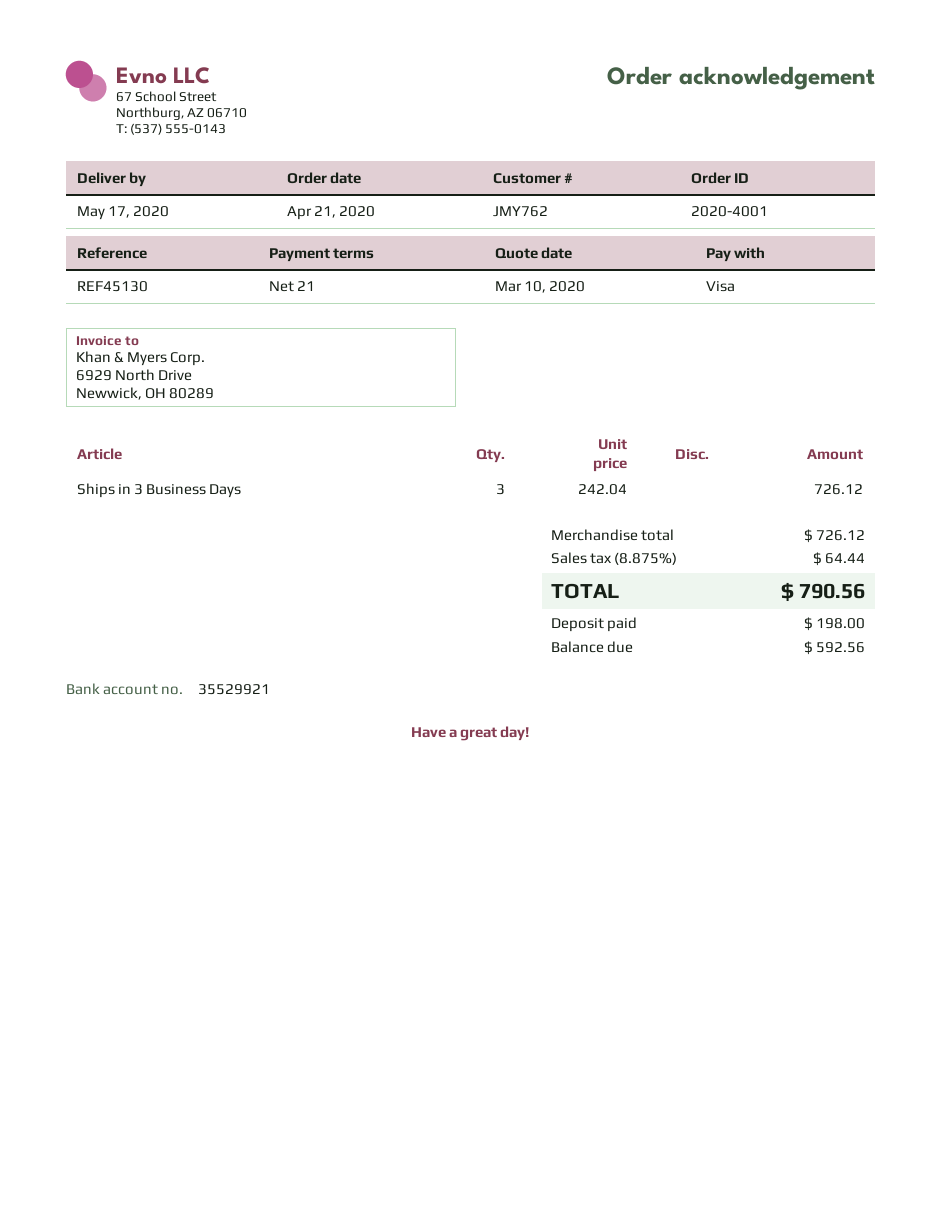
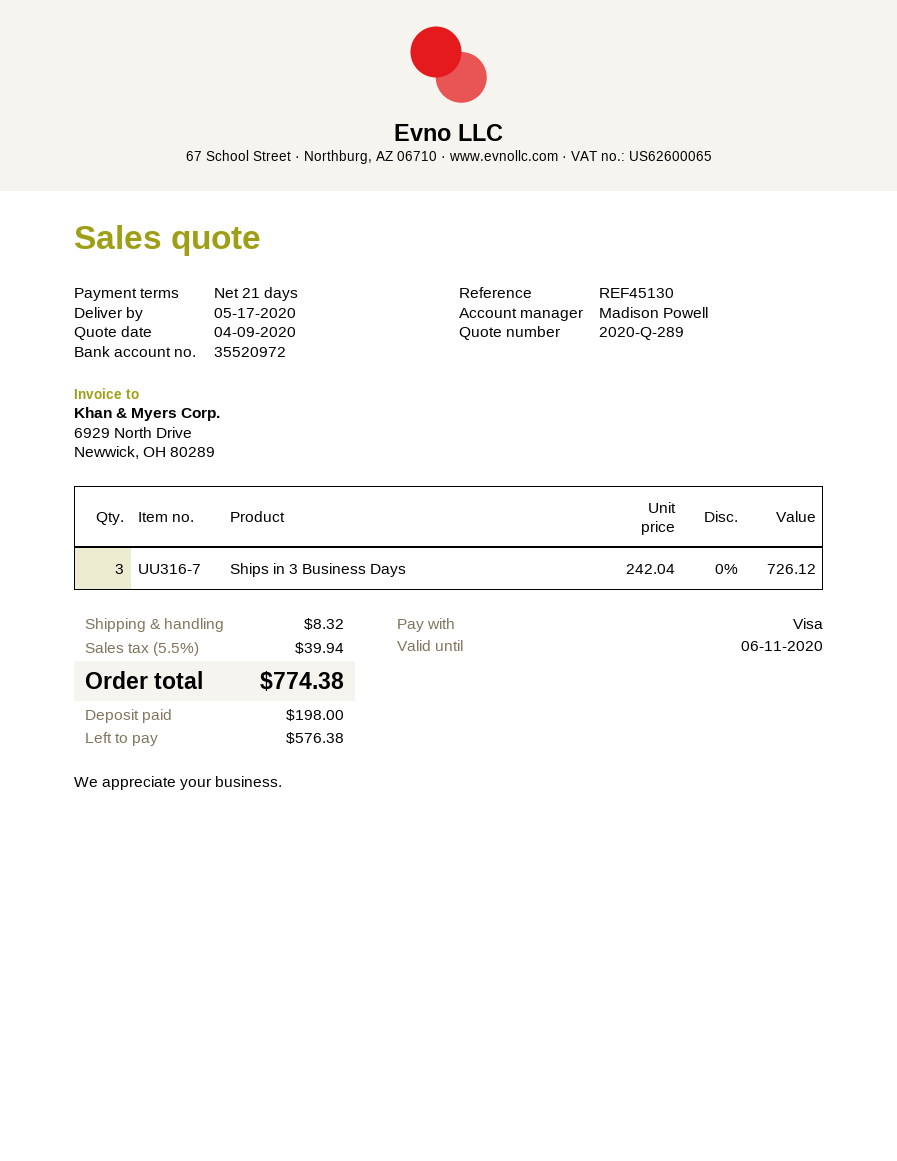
quote date: 2020-03-10 -> 2020-04-09
bank account: 35529921 -> 35520972
shipping: none -> 8.32
tax: 8.875% = 64.44 -> 5.5% = 39.94
total: 790.56 -> 774.38
balance: 592.56 -> 576.38

